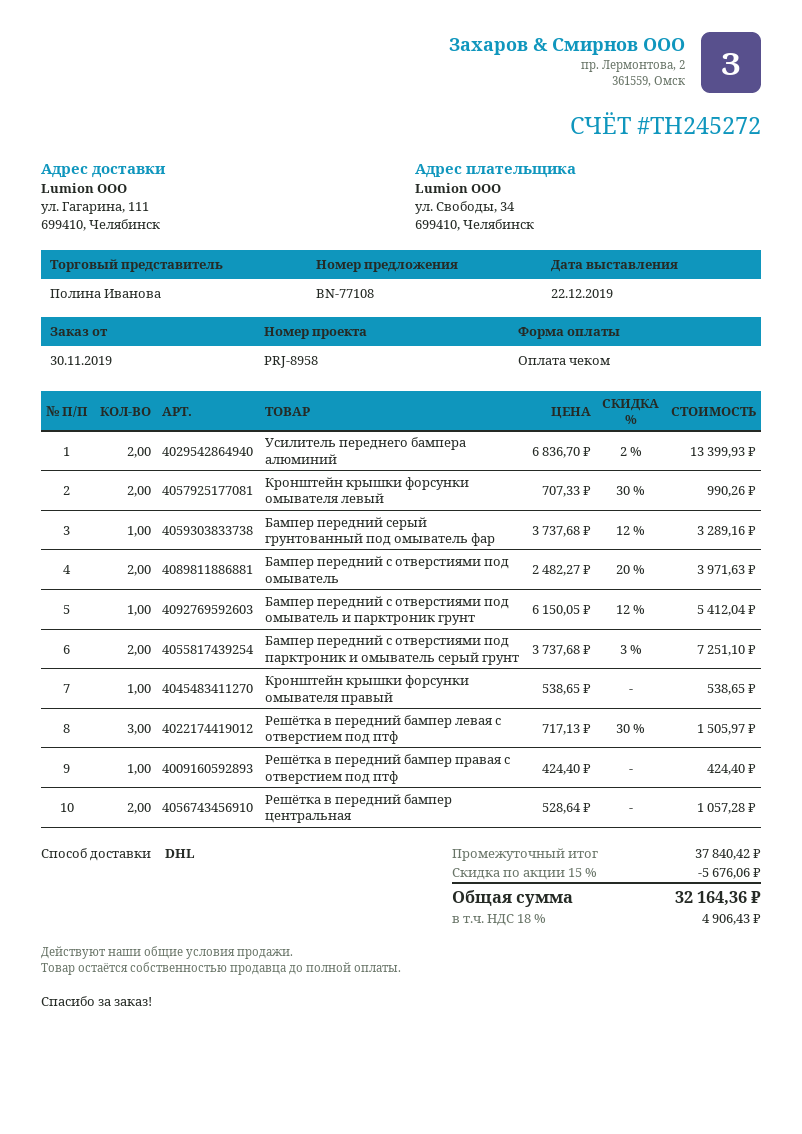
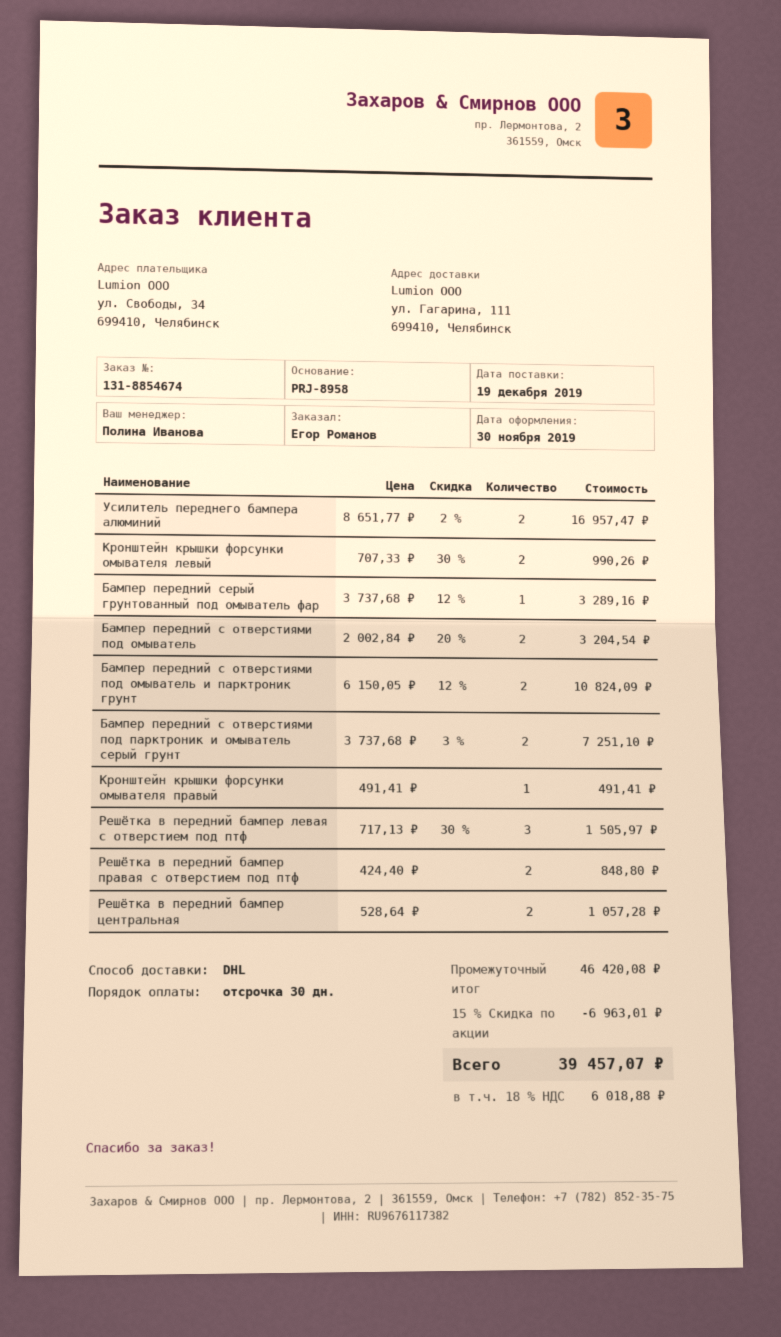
Усилитель переднего бампера алюминий: 2 x 6836.70 - 2% = 13399.93 -> 2 x 8651.77 - 2% = 16957.47
Бампер передний с отверстиями под омыватель: 2 x 2482.27 - 20% = 3971.63 -> 2 x 2002.84 - 20% = 3204.54
Бампер передний с отверстиями под омыватель и парктроник грунт: 1 x 6150.05 - 12% = 5412.04 -> 2 x 6150.05 - 12% = 10824.09
Кронштейн крышки форсунки омывателя правый: 1 x 538.65 = 538.65 -> 1 x 491.41 = 491.41
Решётка в передний бампер правая с отверстием под птф: 1 x 424.40 = 424.40 -> 2 x 424.40 = 848.80
subtotal: 37840.42 -> 46420.08
discount: 15% = 5676.06 -> 15% = 6963.01
tax: 18% = 4906.43 -> 18% = 6018.88
total: 32164.36 -> 39457.07

